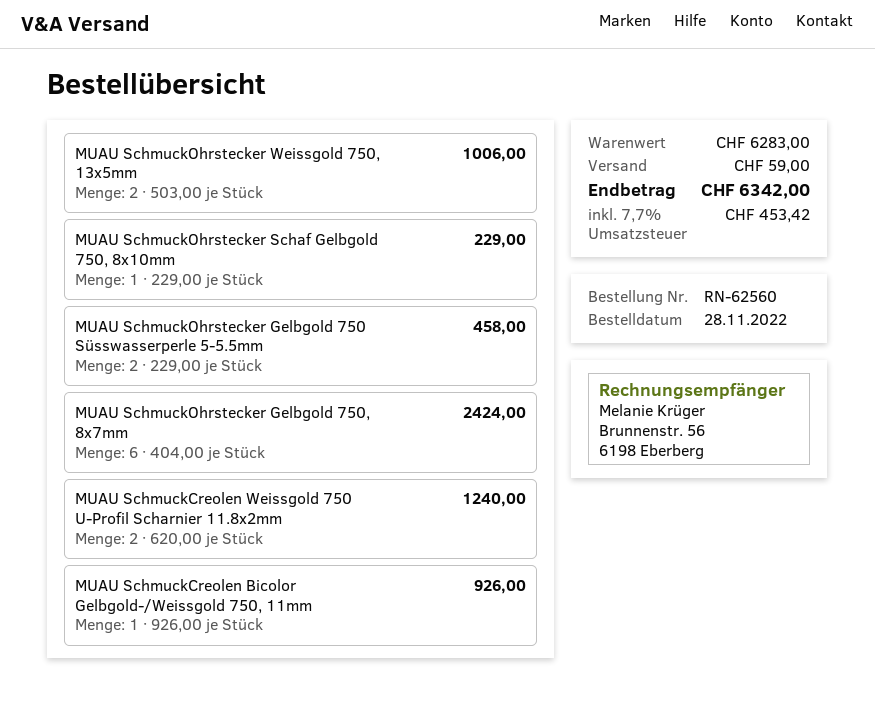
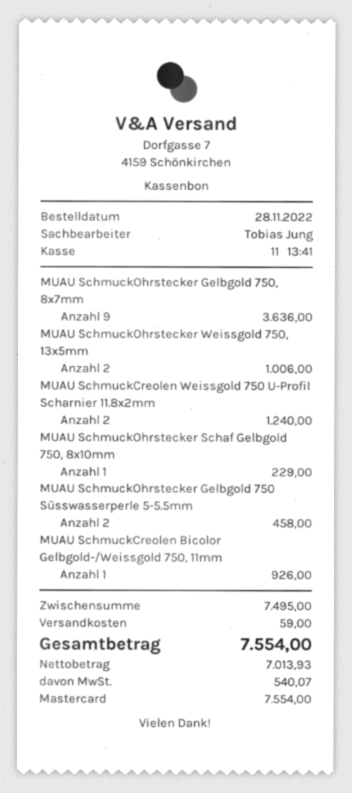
MUAU SchmuckOhrstecker Gelbgold 750, 8x7mm: 6 for 2424.00 -> 9 for 3636.00
subtotal: 6283.00 -> 7495.00
tax: 453.42 -> 540.07
total: 6342.00 -> 7554.00

